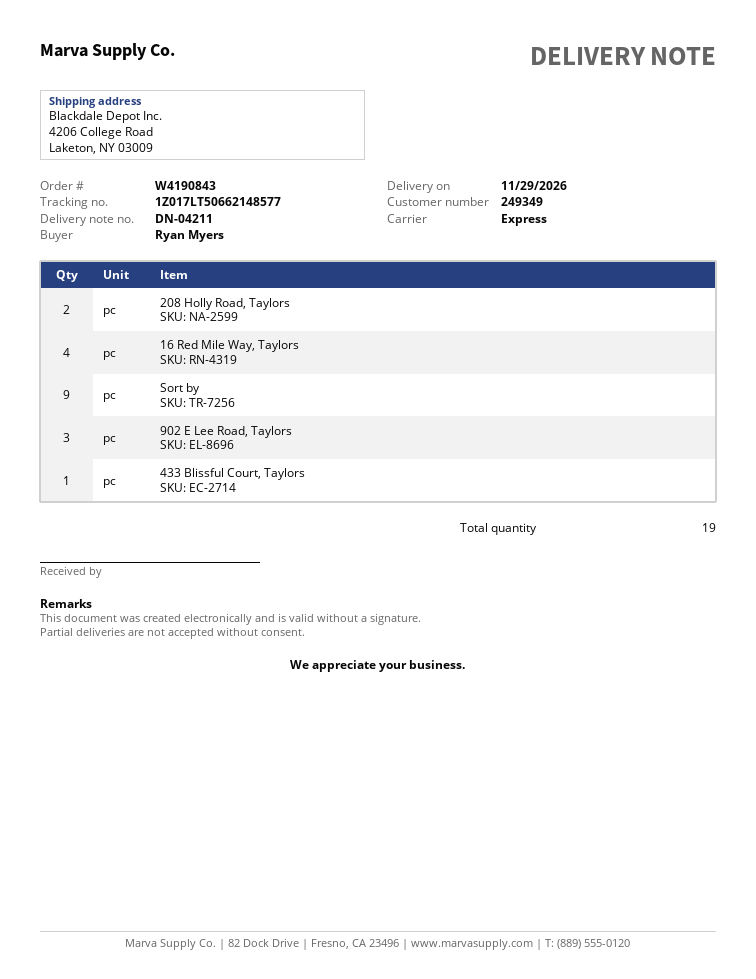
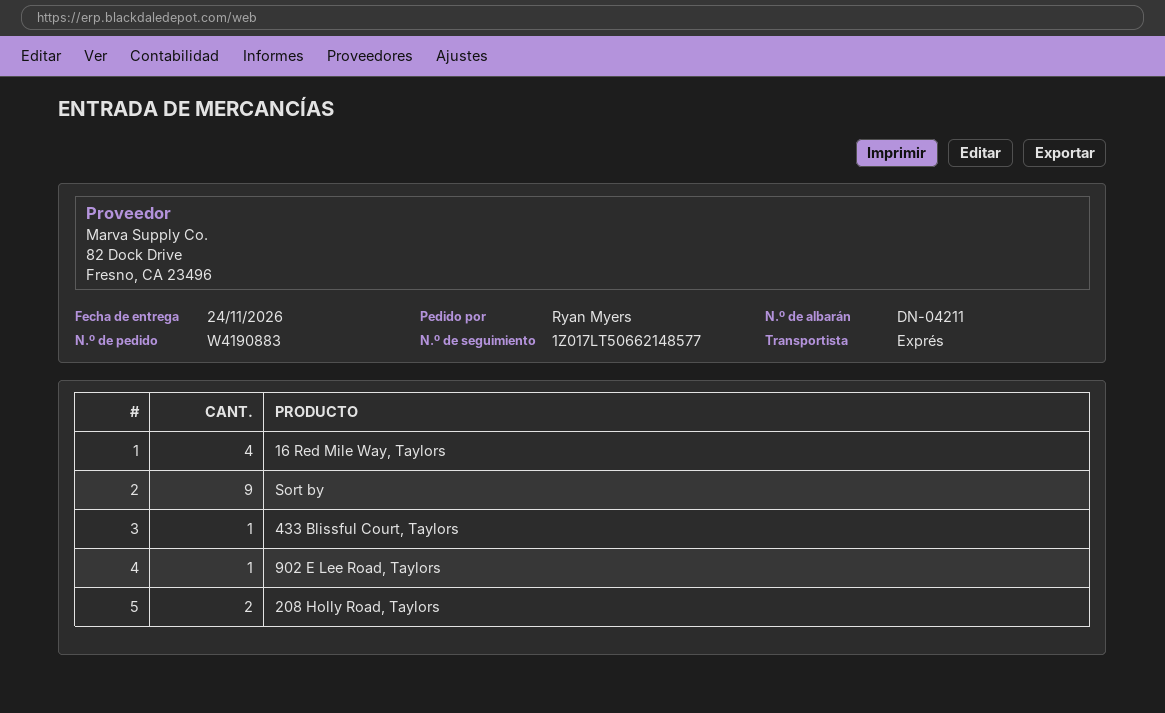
order number: W4190843 -> W4190883
delivery date: 2026-11-29 -> 2026-11-24
902 E Lee Road, Taylors: 3 -> 1

